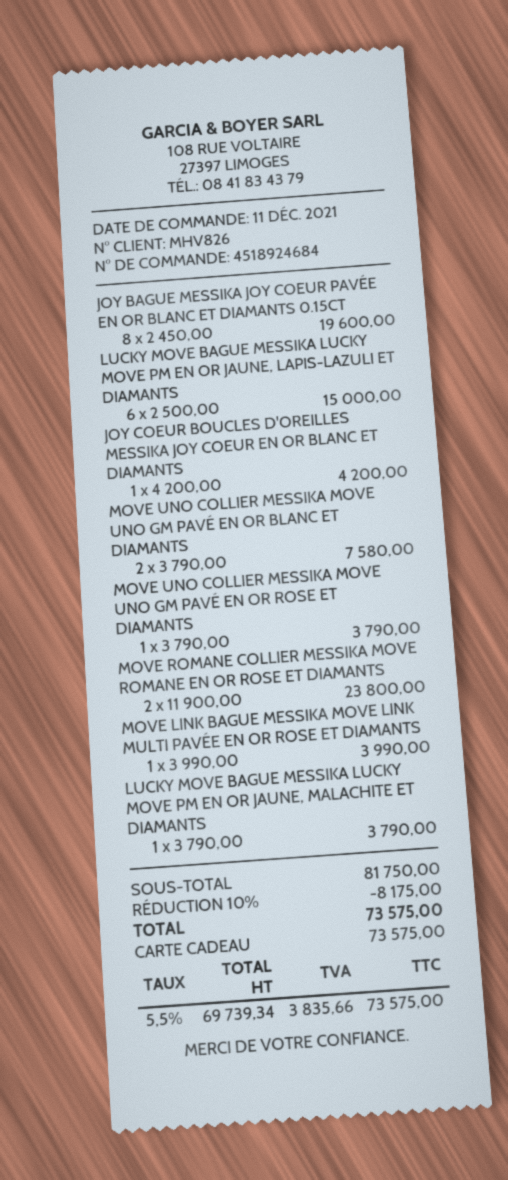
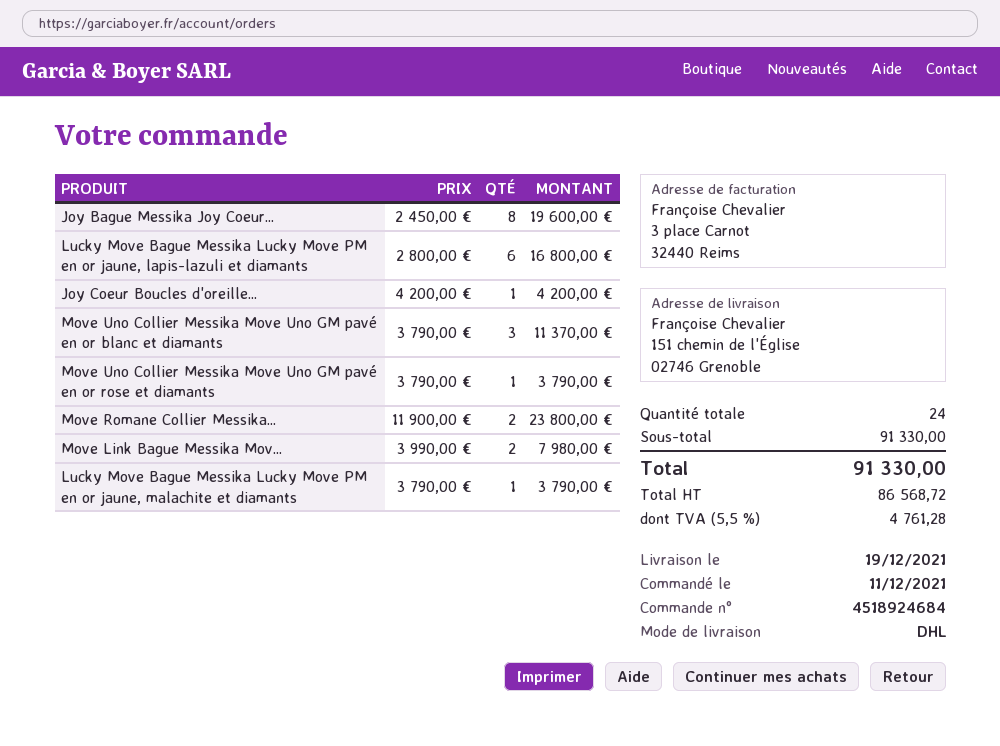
LUCKY MOVE BAGUE MESSIKA LUCKY MOVE PM EN OR JAUNE, LAPIS-LAZULI ET DIAMANTS: 6 x 2500.00 = 15000.00 -> 6 x 2800.00 = 16800.00
MOVE UNO COLLIER MESSIKA MOVE UNO GM PAVÉ EN OR BLANC ET DIAMANTS: 2 x 3790.00 = 7580.00 -> 3 x 3790.00 = 11370.00
MOVE LINK BAGUE MESSIKA MOVE LINK MULTI PAVÉE EN OR ROSE ET DIAMANTS: 1 x 3990.00 = 3990.00 -> 2 x 3990.00 = 7980.00
subtotal: 81750.00 -> 91330.00
discount: 10% = 8175.00 -> none
net: 69739.34 -> 86568.72
tax: 5.5% = 3835.66 -> 5.5% = 4761.28
total: 73575.00 -> 91330.00

